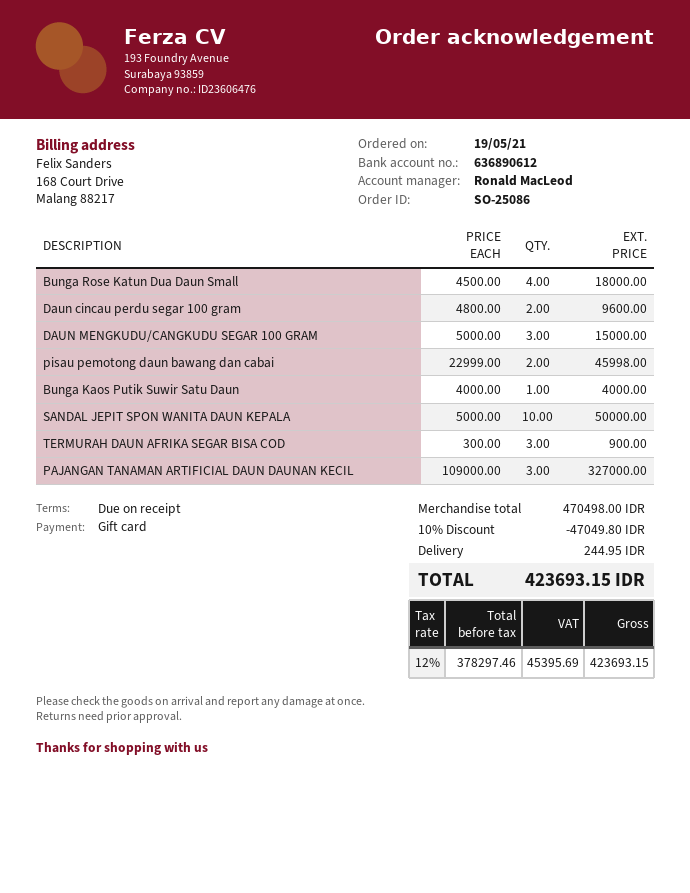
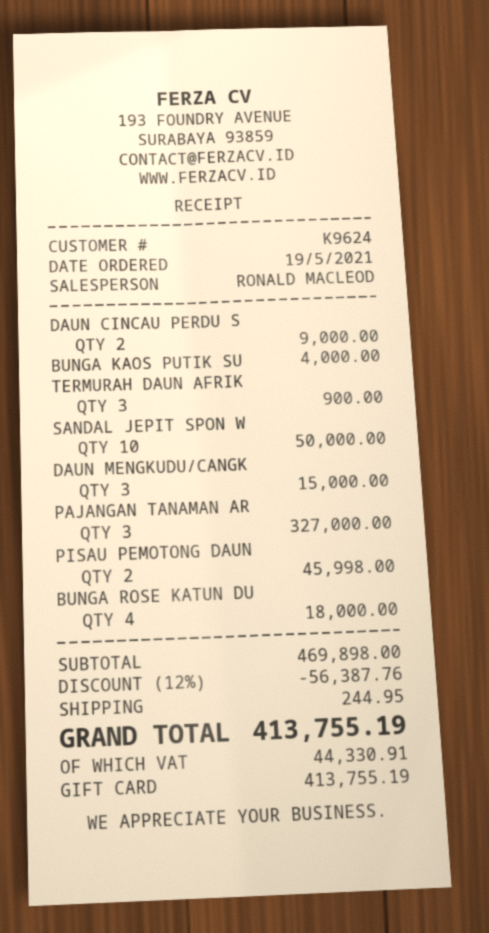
Daun cincau perdu segar 100 gram: 2 for 9600.00 -> 2 for 9000.00
subtotal: 470498.00 -> 469898.00
discount: 10% = 47049.80 -> 12% = 56387.76
tax: 45395.69 -> 44330.91
total: 423693.15 -> 413755.19

